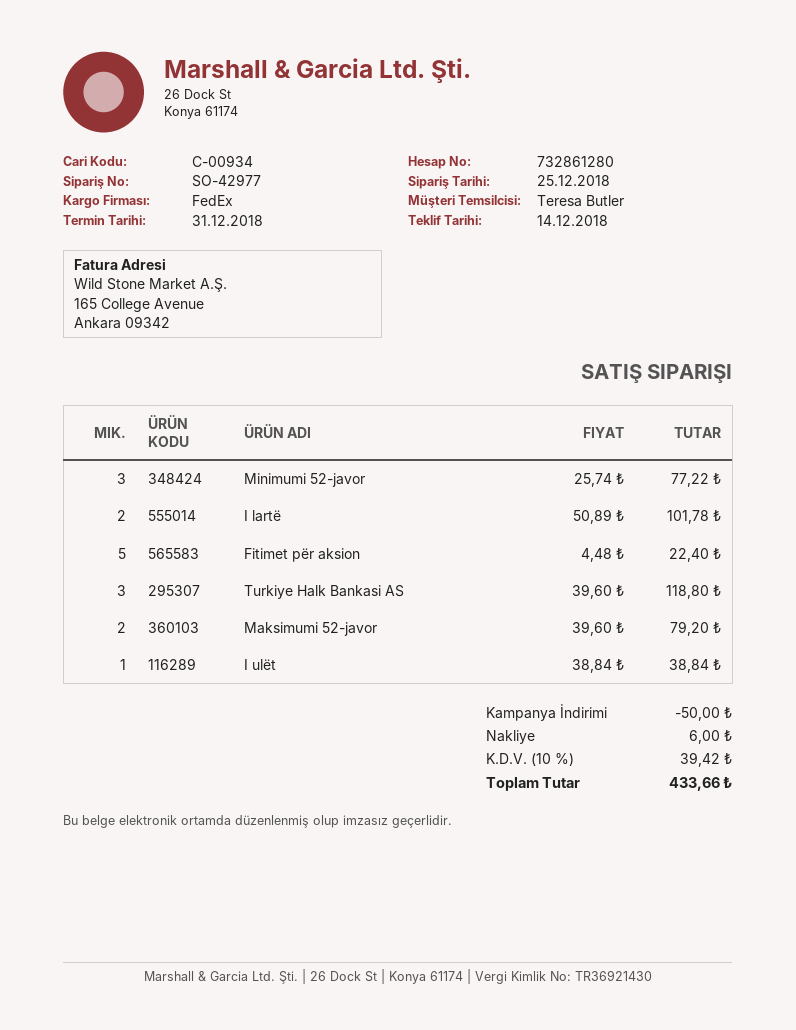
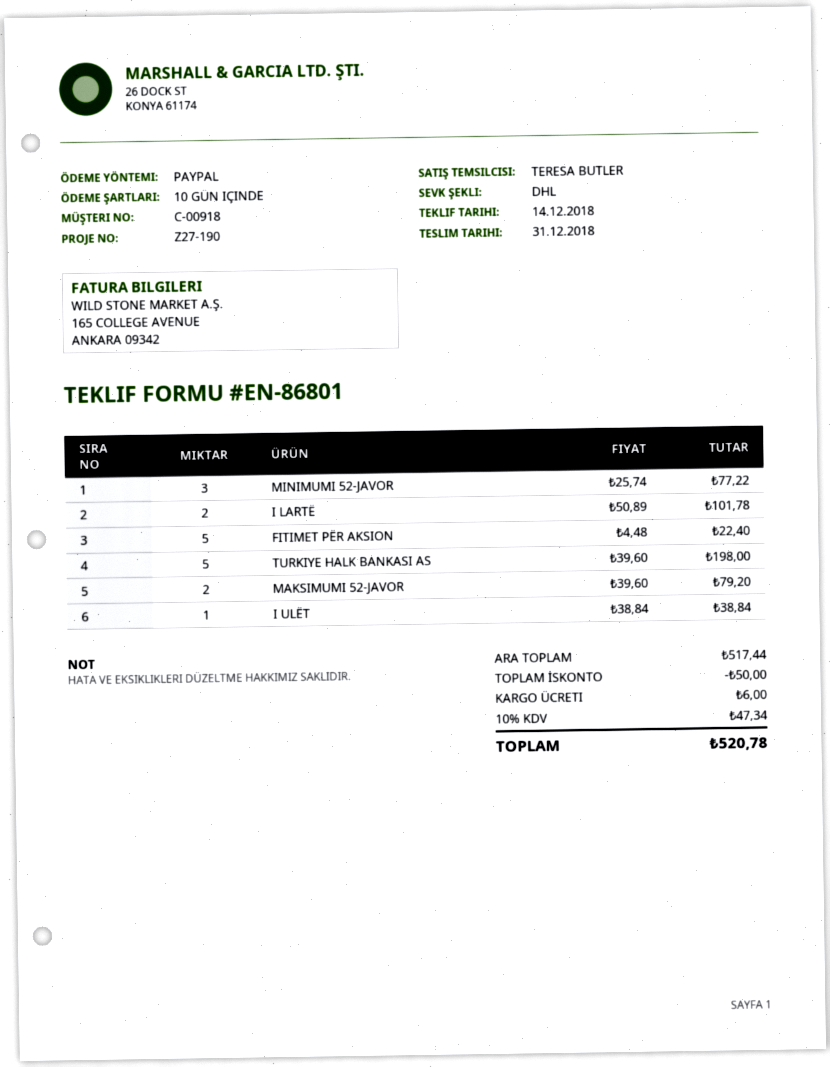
customer number: C-00934 -> C-00918
shipping method: FedEx -> DHL
Turkiye Halk Bankasi AS: 3 x 39.60 = 118.80 -> 5 x 39.60 = 198.00
tax: 10% = 39.42 -> 10% = 47.34
total: 433.66 -> 520.78

